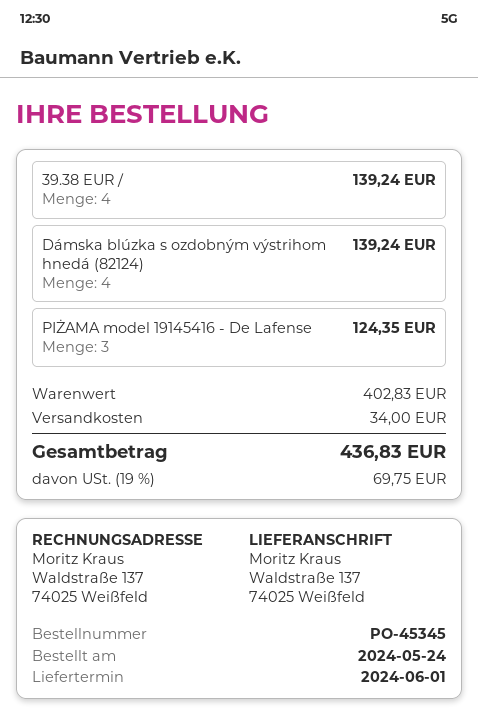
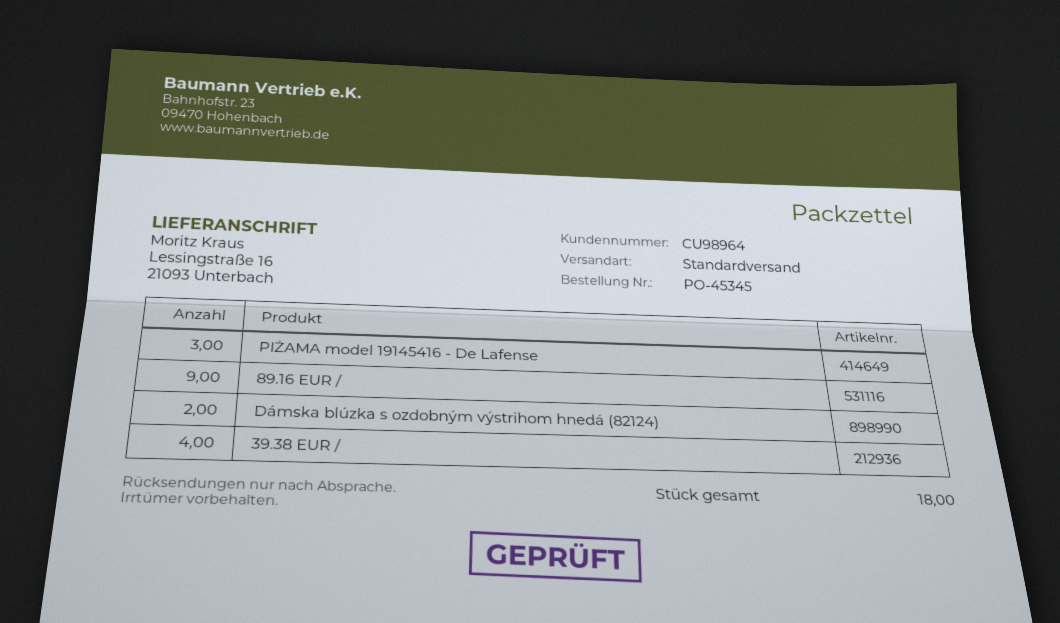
ship to: Waldstraße 137, 74025 Weißfeld -> Lessingstraße 16, 21093 Unterbach
Dámska blúzka s ozdobným výstrihom hnedá (82124): 4 -> 2
89.16 EUR /: none -> 9

